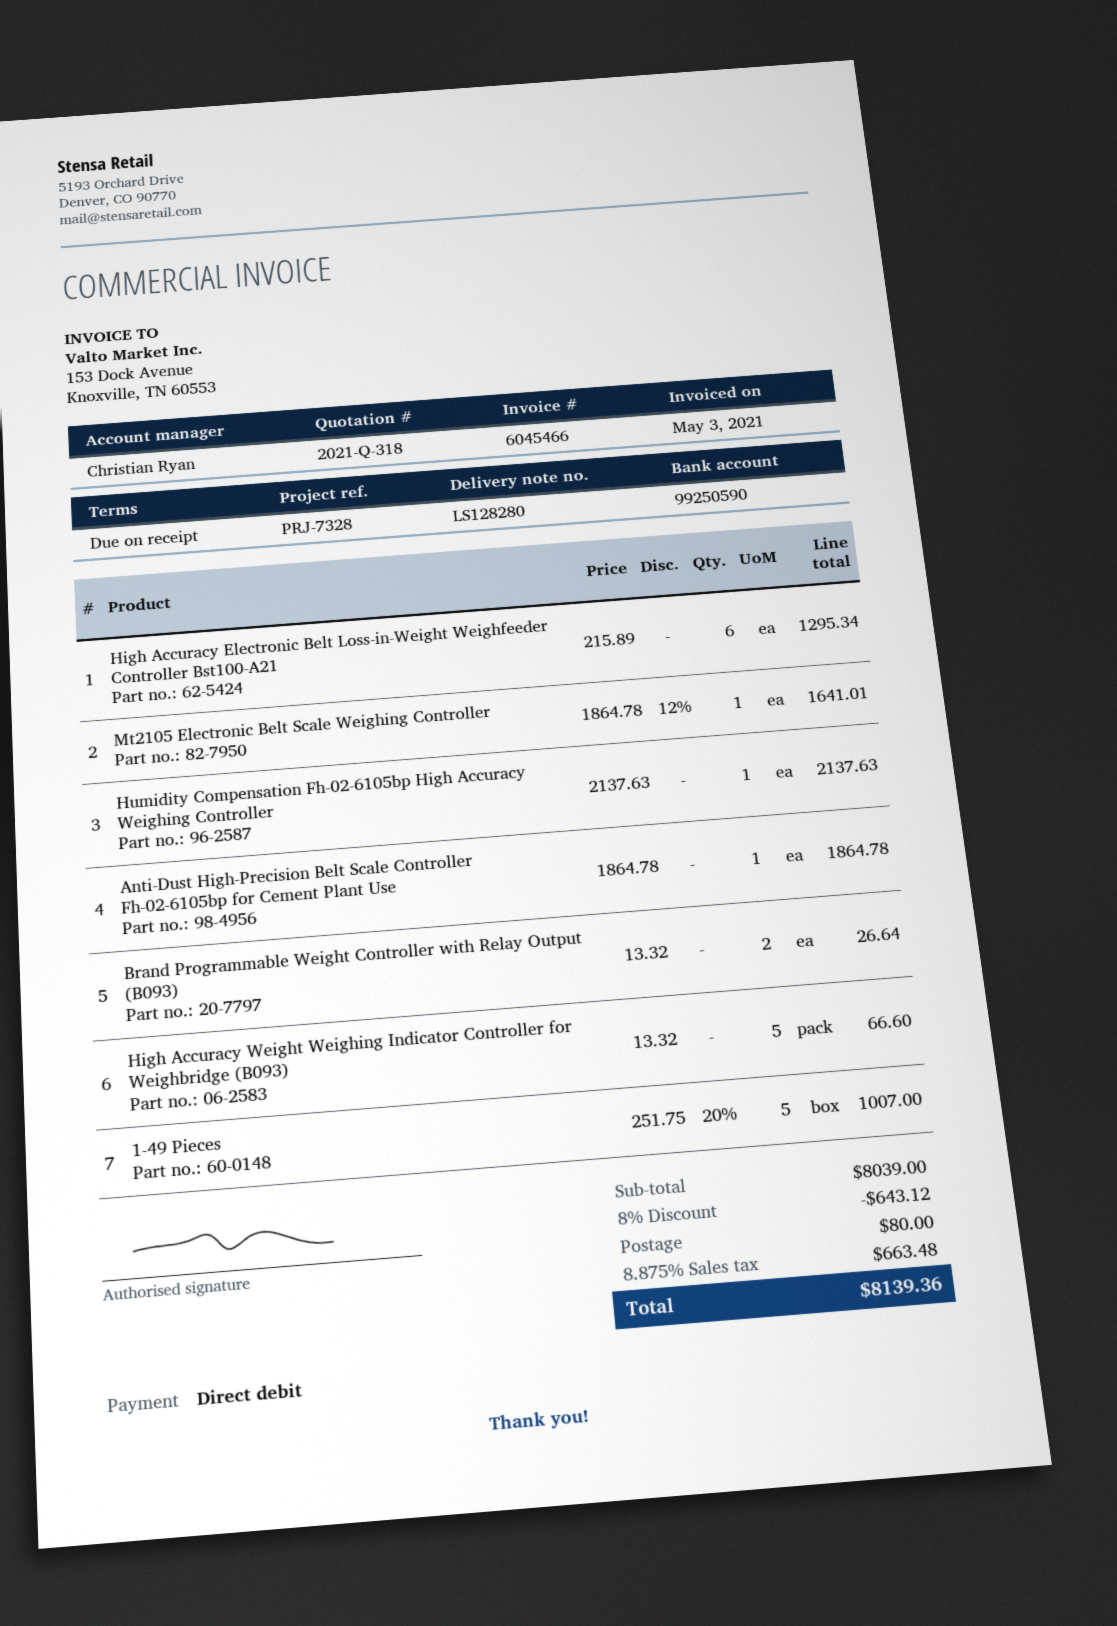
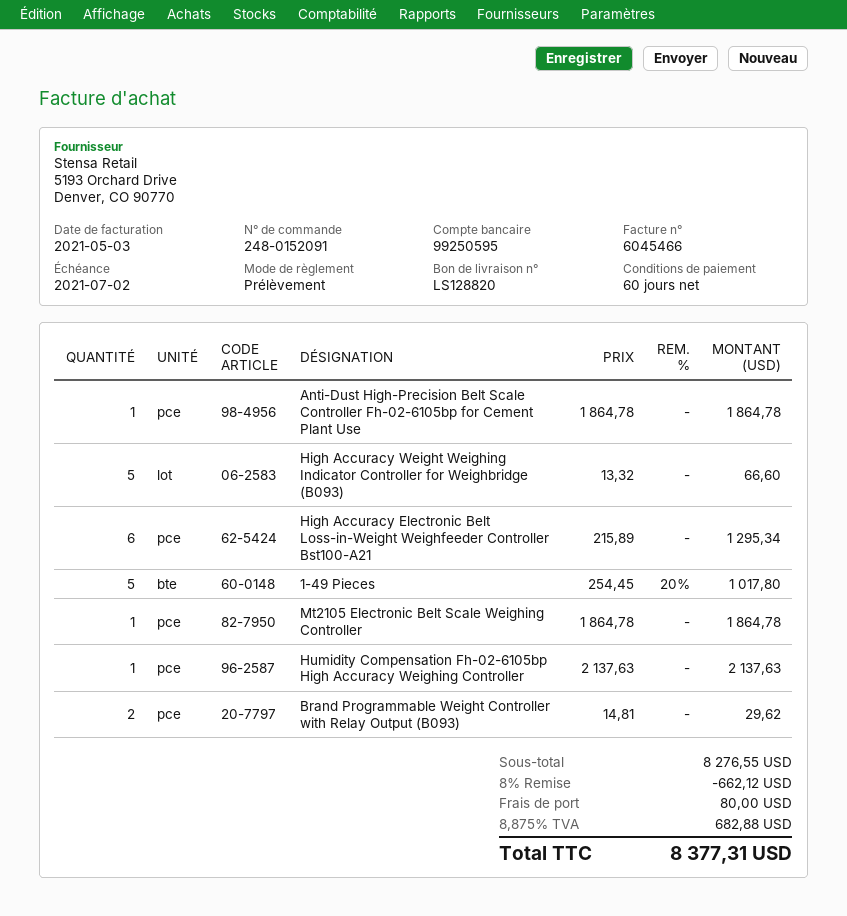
delivery note number: LS128280 -> LS128820
payment terms: on receipt -> 60 days
bank account: 99250590 -> 99250595
Mt2105 Electronic Belt Scale Weighing Controller: 1 x 1864.78 - 12% = 1641.01 -> 1 x 1864.78 = 1864.78
Brand Programmable Weight Controller with Relay Output (B093): 2 x 13.32 = 26.64 -> 2 x 14.81 = 29.62
1-49 Pieces: 5 x 251.75 - 20% = 1007.00 -> 5 x 254.45 - 20% = 1017.80
subtotal: 8039.00 -> 8276.55
discount: 8% = 643.12 -> 8% = 662.12
tax: 8.875% = 663.48 -> 8.875% = 682.88
total: 8139.36 -> 8377.31

